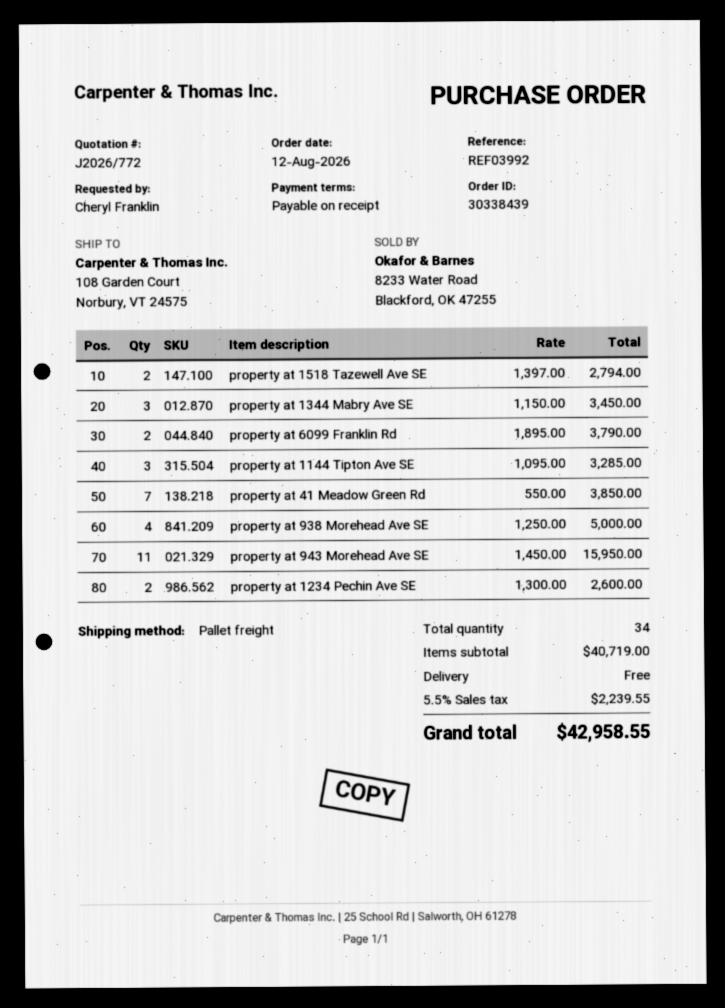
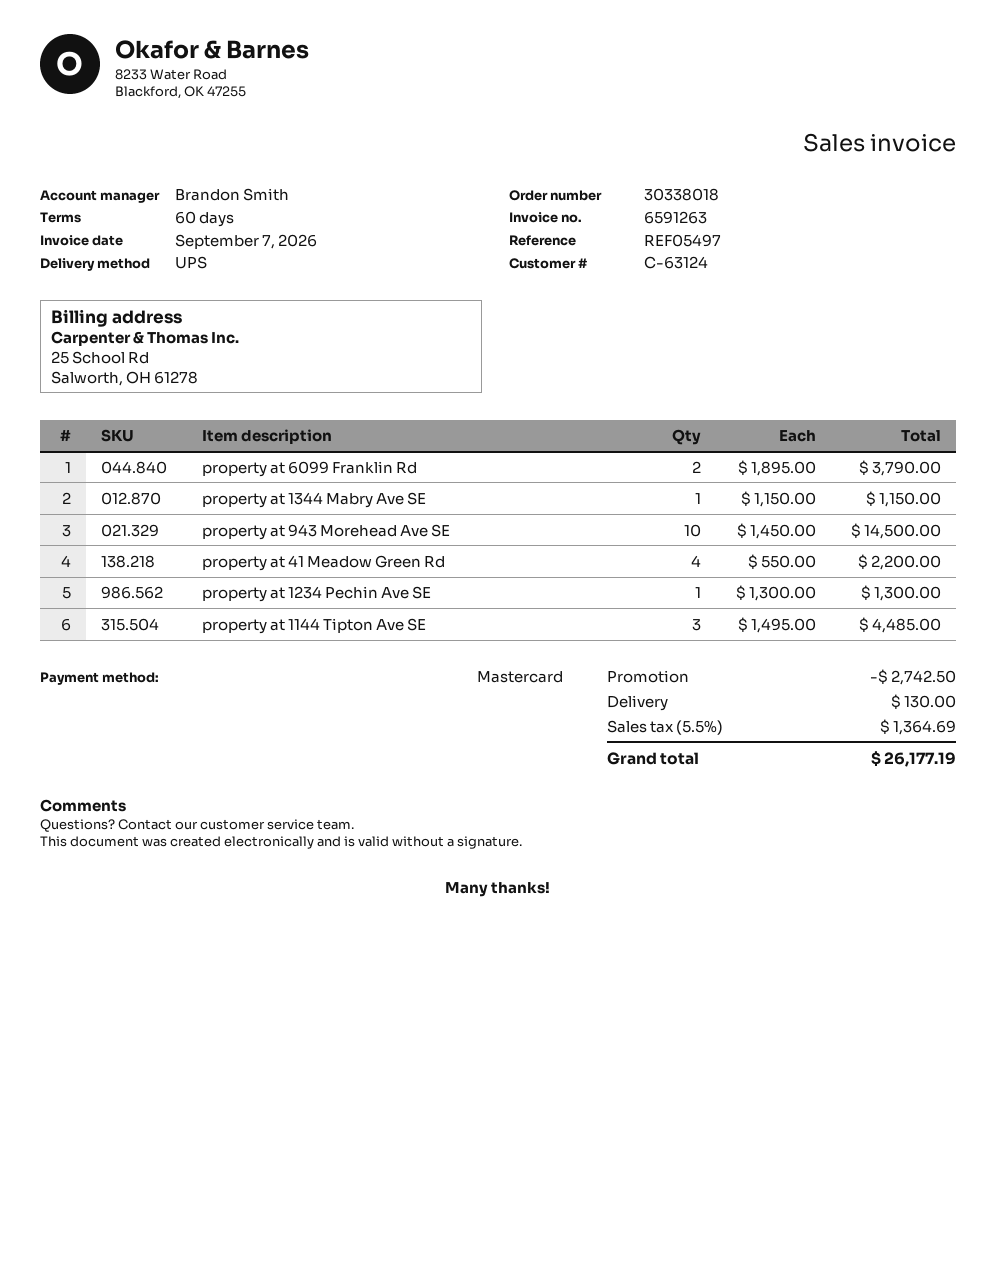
order number: 30338439 -> 30338018
payment terms: on receipt -> 60 days
reference: REF03992 -> REF05497
shipping method: pallet freight -> UPS
property at 1518 Tazewell Ave SE: 2 x 1397.00 = 2794.00 -> none
property at 1344 Mabry Ave SE: 3 x 1150.00 = 3450.00 -> 1 x 1150.00 = 1150.00
property at 1144 Tipton Ave SE: 3 x 1095.00 = 3285.00 -> 3 x 1495.00 = 4485.00
property at 41 Meadow Green Rd: 7 x 550.00 = 3850.00 -> 4 x 550.00 = 2200.00
property at 938 Morehead Ave SE: 4 x 1250.00 = 5000.00 -> none
property at 943 Morehead Ave SE: 11 x 1450.00 = 15950.00 -> 10 x 1450.00 = 14500.00
property at 1234 Pechin Ave SE: 2 x 1300.00 = 2600.00 -> 1 x 1300.00 = 1300.00
discount: none -> 2742.50
shipping: 0.00 -> 130.00
tax: 5.5% = 2239.55 -> 5.5% = 1364.69
total: 42958.55 -> 26177.19

